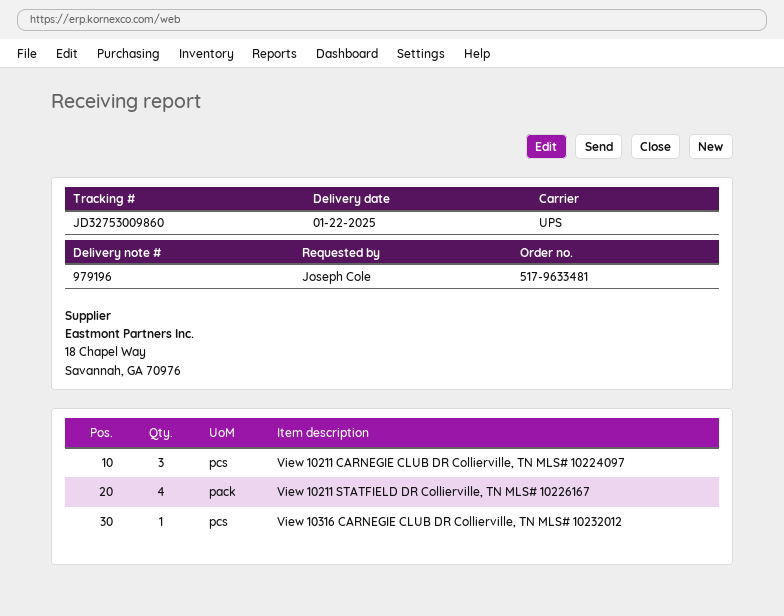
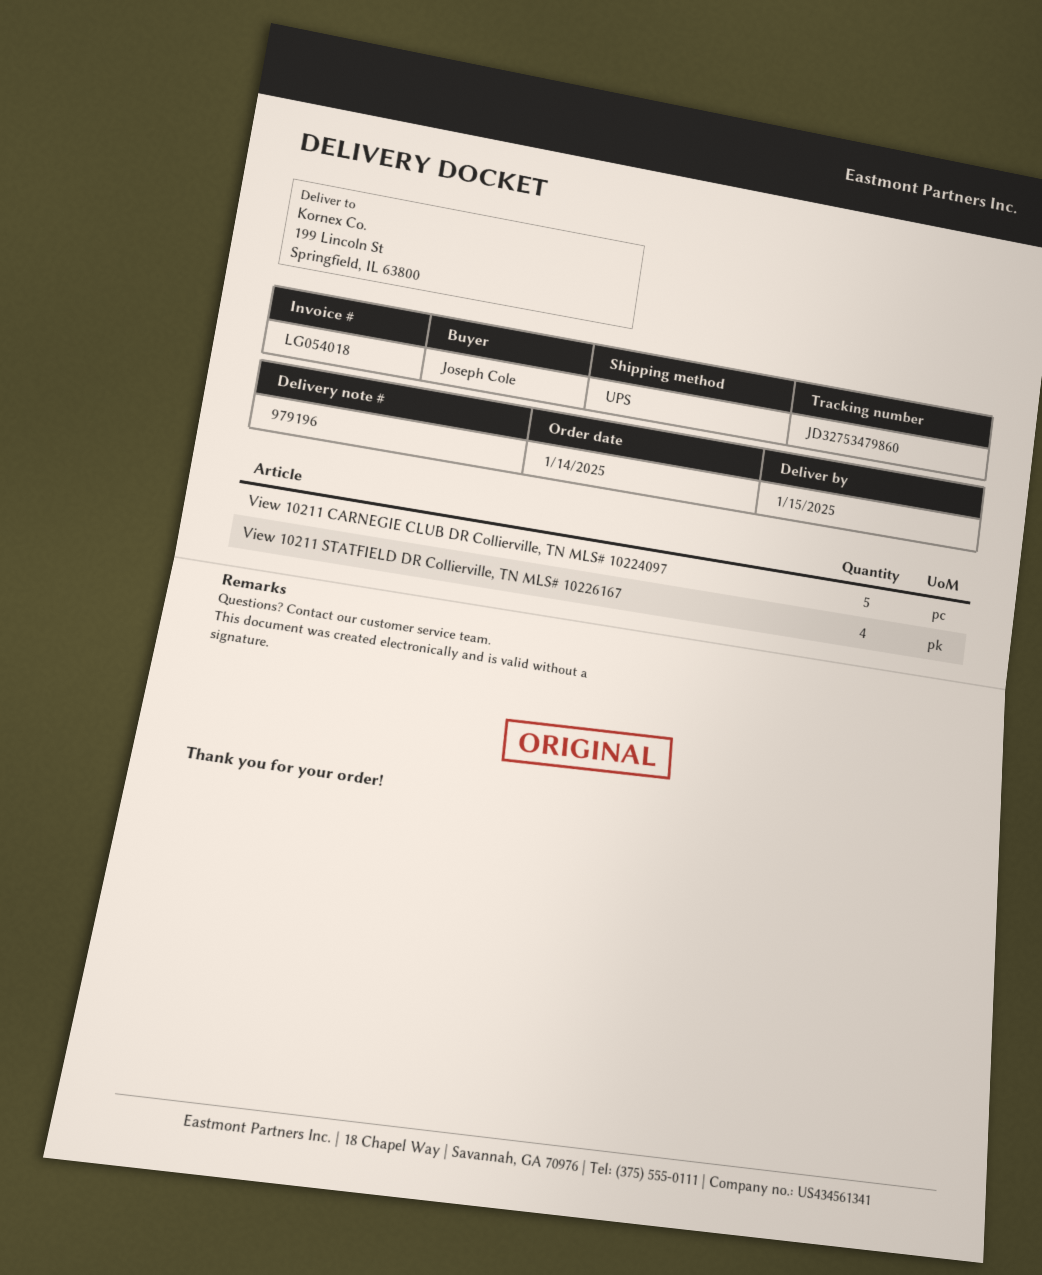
delivery date: 2025-01-22 -> 2025-01-15
tracking number: JD32753009860 -> JD32753479860
View 10211 CARNEGIE CLUB DR Collierville, TN MLS# 10224097: 3 -> 5
View 10316 CARNEGIE CLUB DR Collierville, TN MLS# 10232012: 1 -> none

